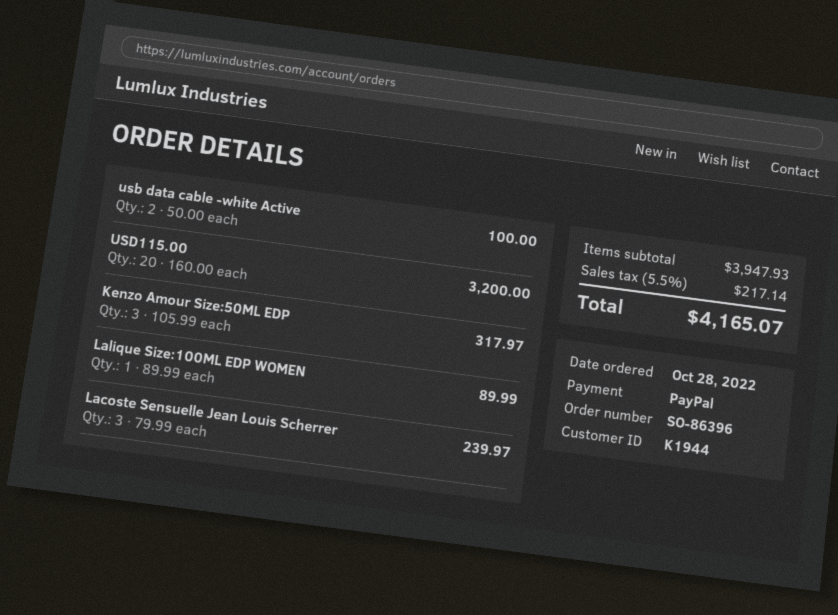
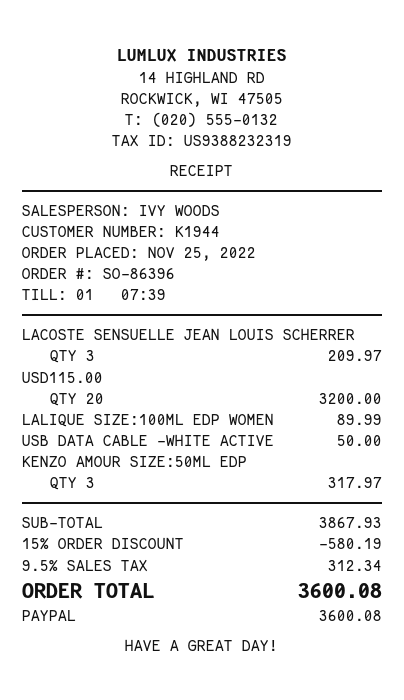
order date: 2022-10-28 -> 2022-11-25
usb data cable -white Active: 2 for 100.00 -> 1 for 50.00
Lacoste Sensuelle Jean Louis Scherrer: 3 for 239.97 -> 3 for 209.97
subtotal: 3947.93 -> 3867.93
discount: none -> 15% = 580.19
tax: 5.5% = 217.14 -> 9.5% = 312.34
total: 4165.07 -> 3600.08

